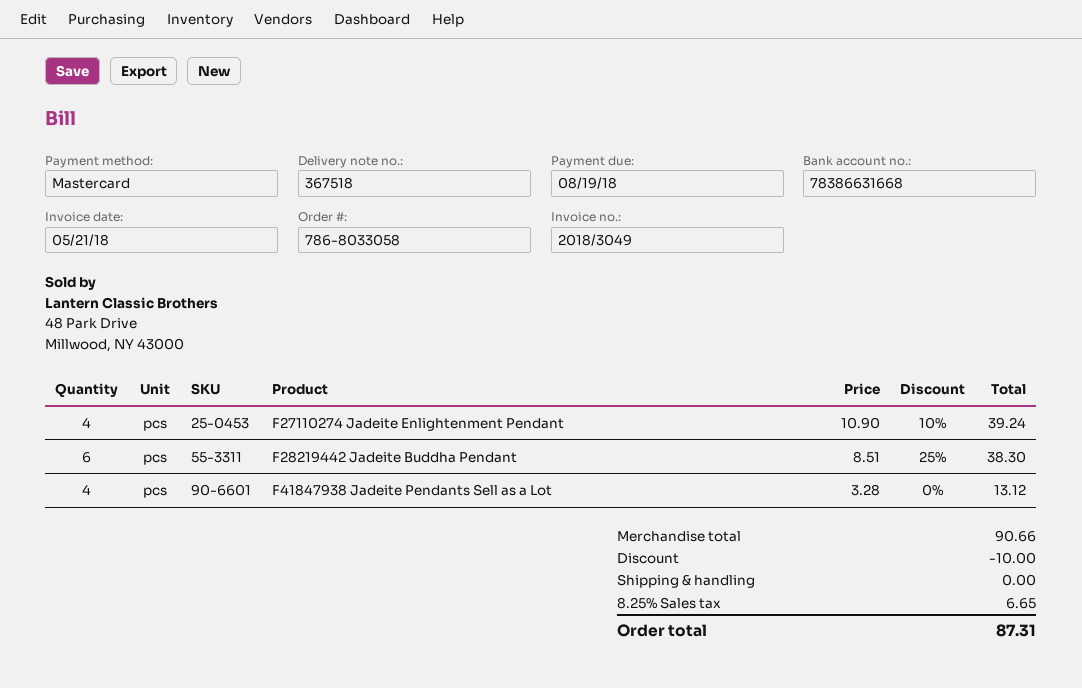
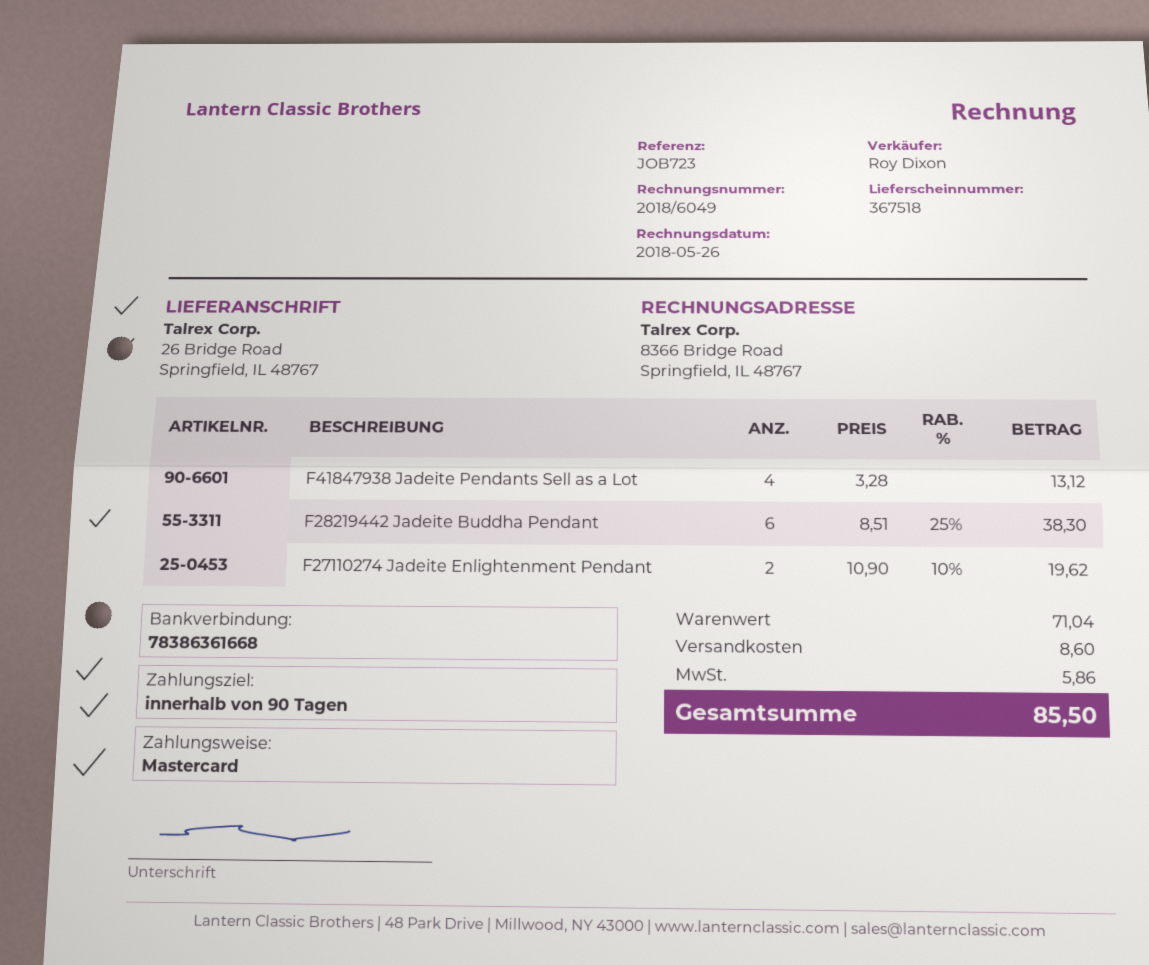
invoice number: 2018/3049 -> 2018/6049
invoice date: 2018-05-21 -> 2018-05-26
bank account: 78386631668 -> 78386361668
F27110274 Jadeite Enlightenment Pendant: 4 x 10.90 - 10% = 39.24 -> 2 x 10.90 - 10% = 19.62
subtotal: 90.66 -> 71.04
discount: 10.00 -> none
shipping: 0.00 -> 8.60
tax: 6.65 -> 5.86
total: 87.31 -> 85.50

